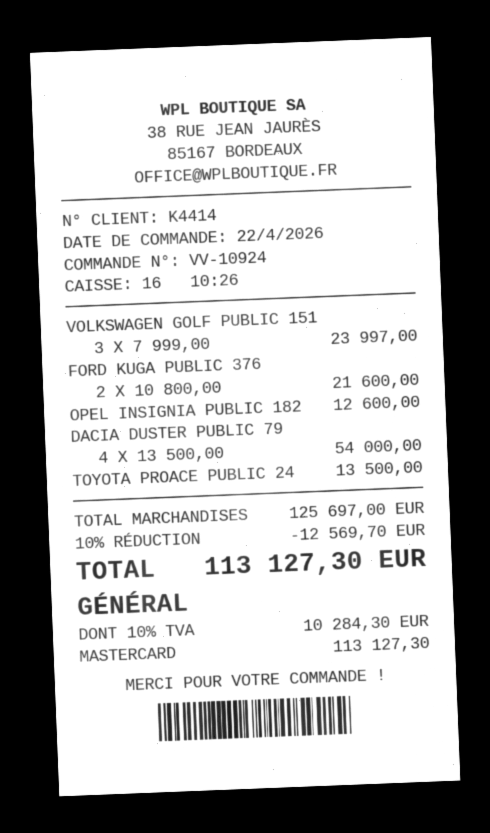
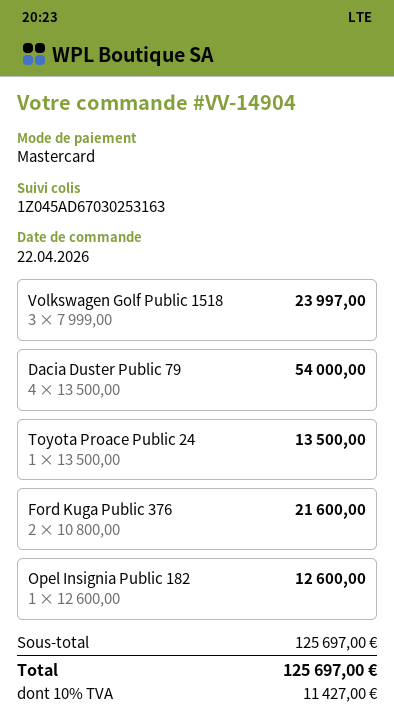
order number: VV-10924 -> VV-14904
discount: 10% = 12569.70 -> none
tax: 10% = 10284.30 -> 10% = 11427.00
total: 113127.30 -> 125697.00

